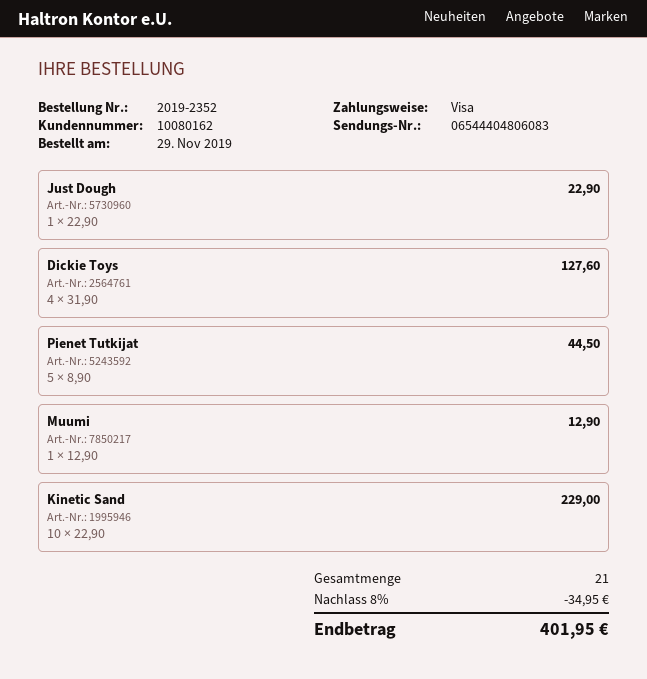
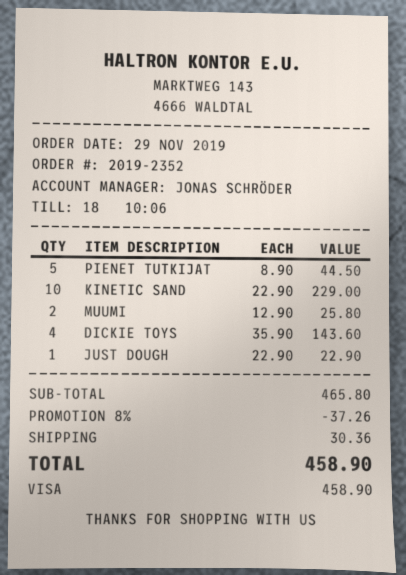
Dickie Toys: 4 x 31.90 = 127.60 -> 4 x 35.90 = 143.60
Muumi: 1 x 12.90 = 12.90 -> 2 x 12.90 = 25.80
discount: 8% = 34.95 -> 8% = 37.26
shipping: none -> 30.36
total: 401.95 -> 458.90

